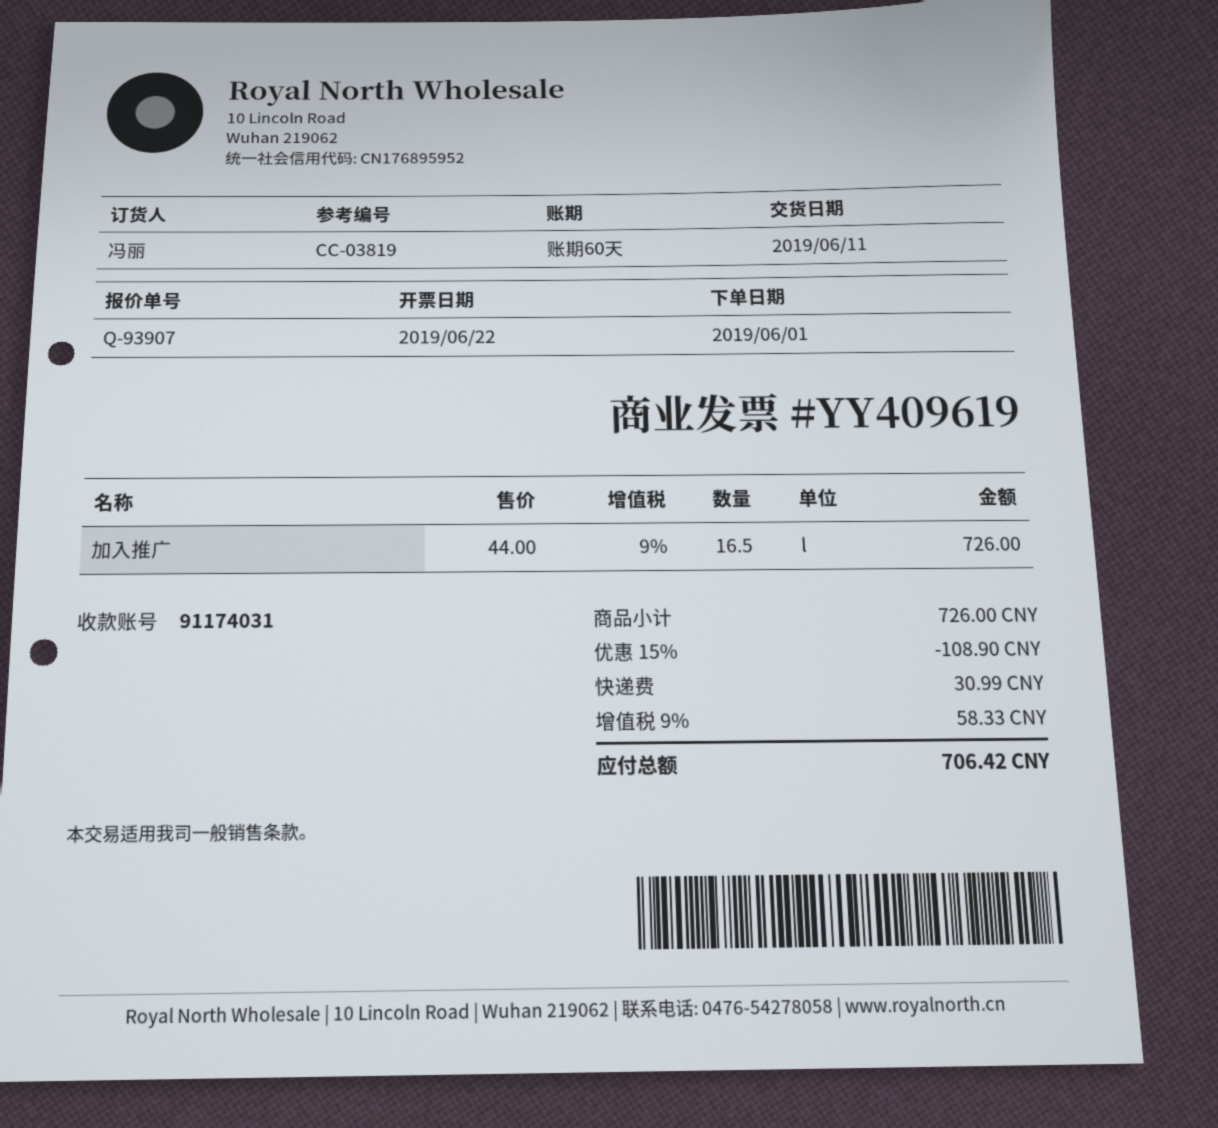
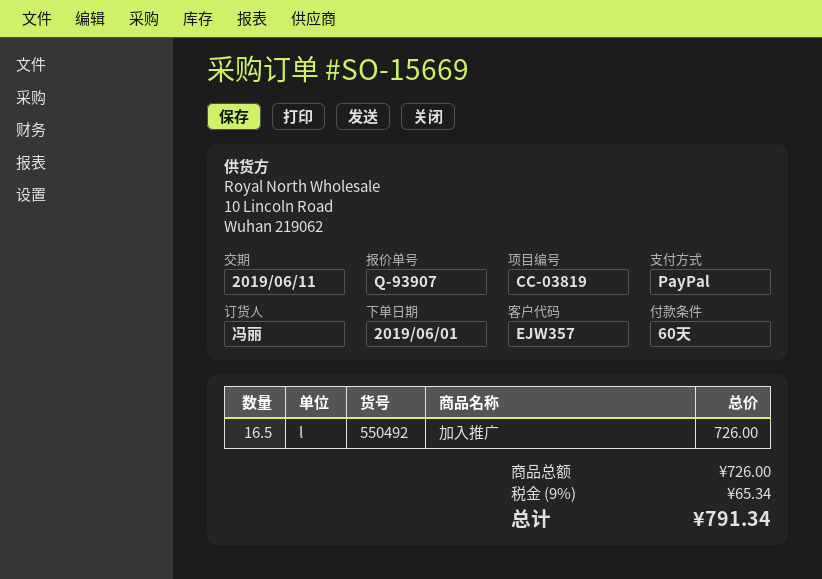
discount: 15% = 108.90 -> none
shipping: 30.99 -> none
tax: 9% = 58.33 -> 9% = 65.34
total: 706.42 -> 791.34

